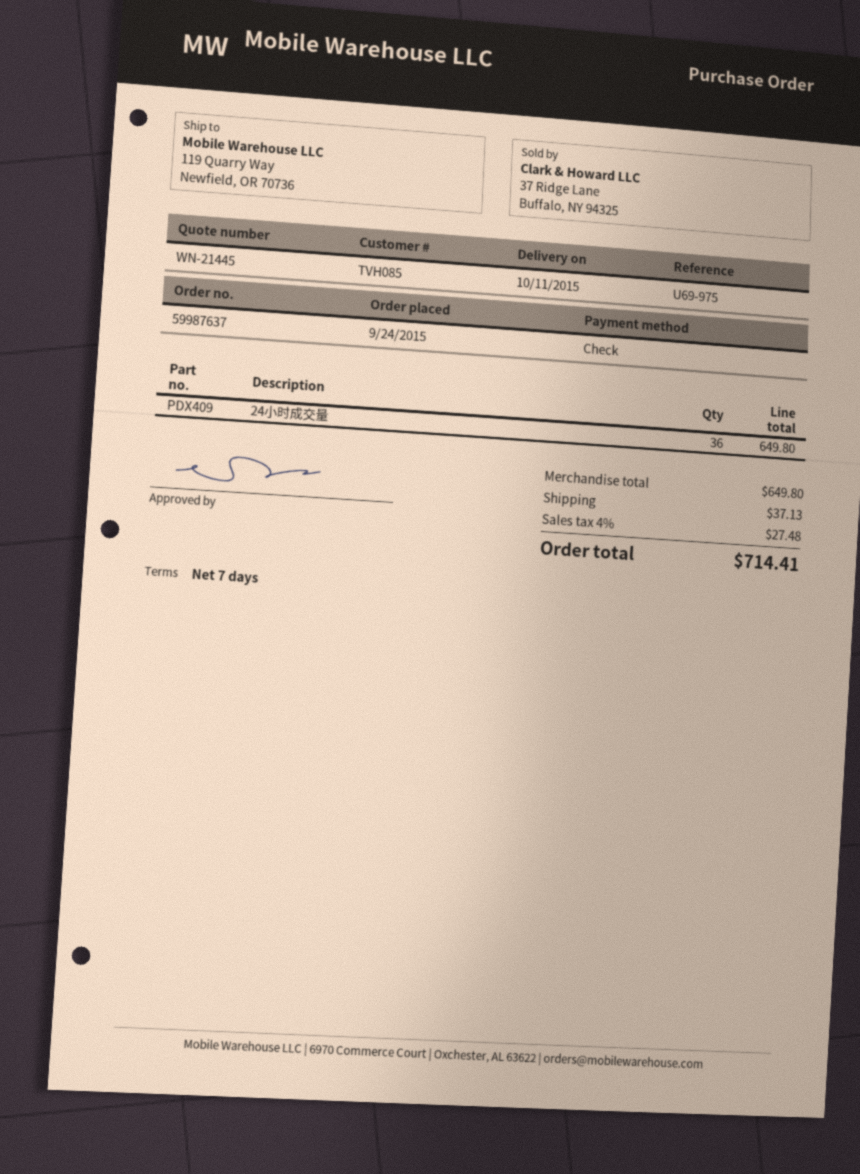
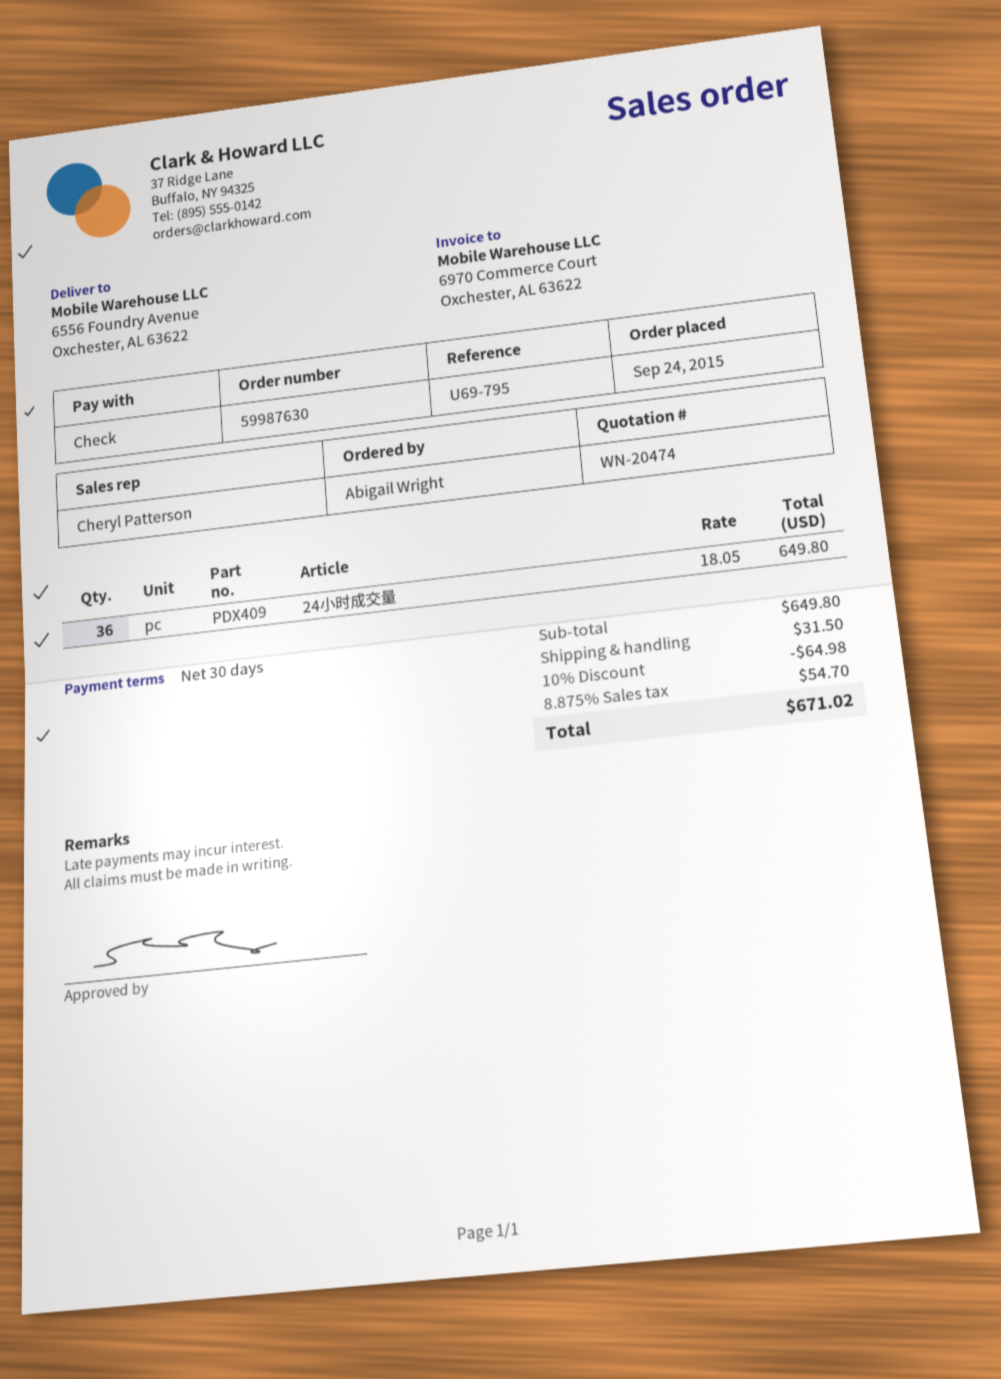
quote number: WN-21445 -> WN-20474
order number: 59987637 -> 59987630
payment terms: 7 days -> 30 days
reference: U69-975 -> U69-795
ship to: 119 Quarry Way, Newfield, OR 70736 -> 6556 Foundry Avenue, Oxchester, AL 63622
discount: none -> 10% = 64.98
shipping: 37.13 -> 31.50
tax: 4% = 27.48 -> 8.875% = 54.70
total: 714.41 -> 671.02

